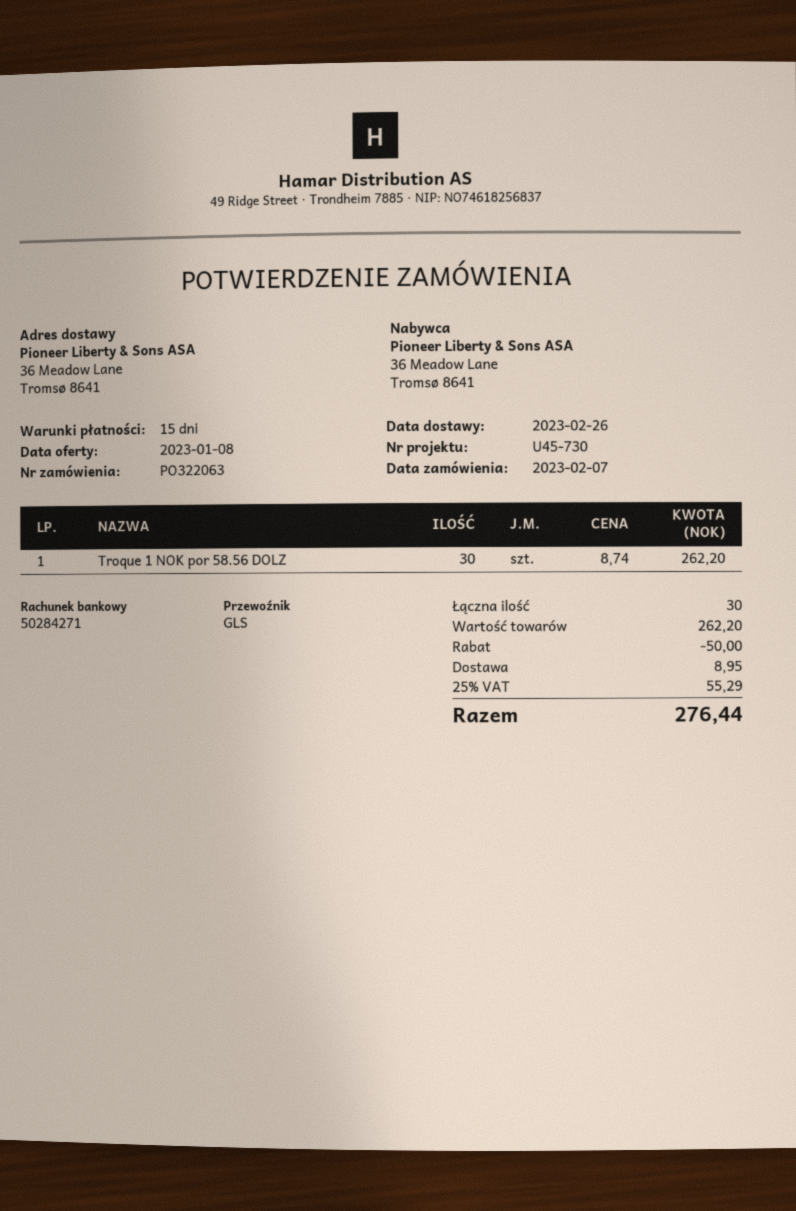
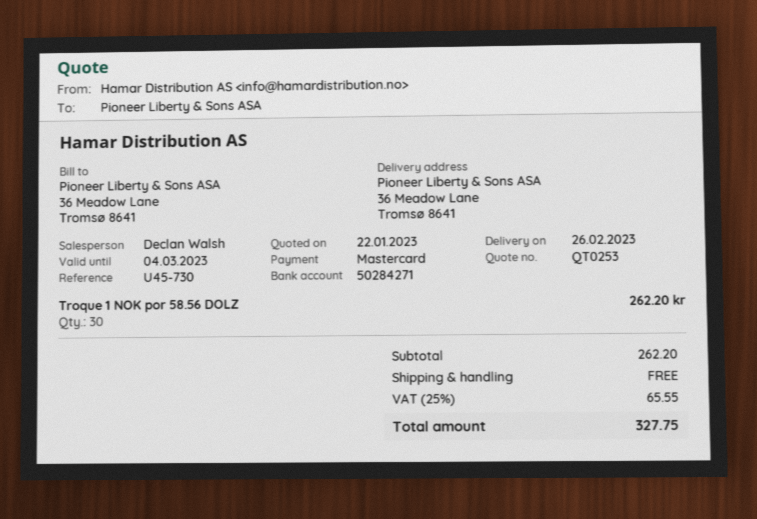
quote date: 2023-01-08 -> 2023-01-22
discount: 50.00 -> none
shipping: 8.95 -> 0.00
tax: 25% = 55.29 -> 25% = 65.55
total: 276.44 -> 327.75

